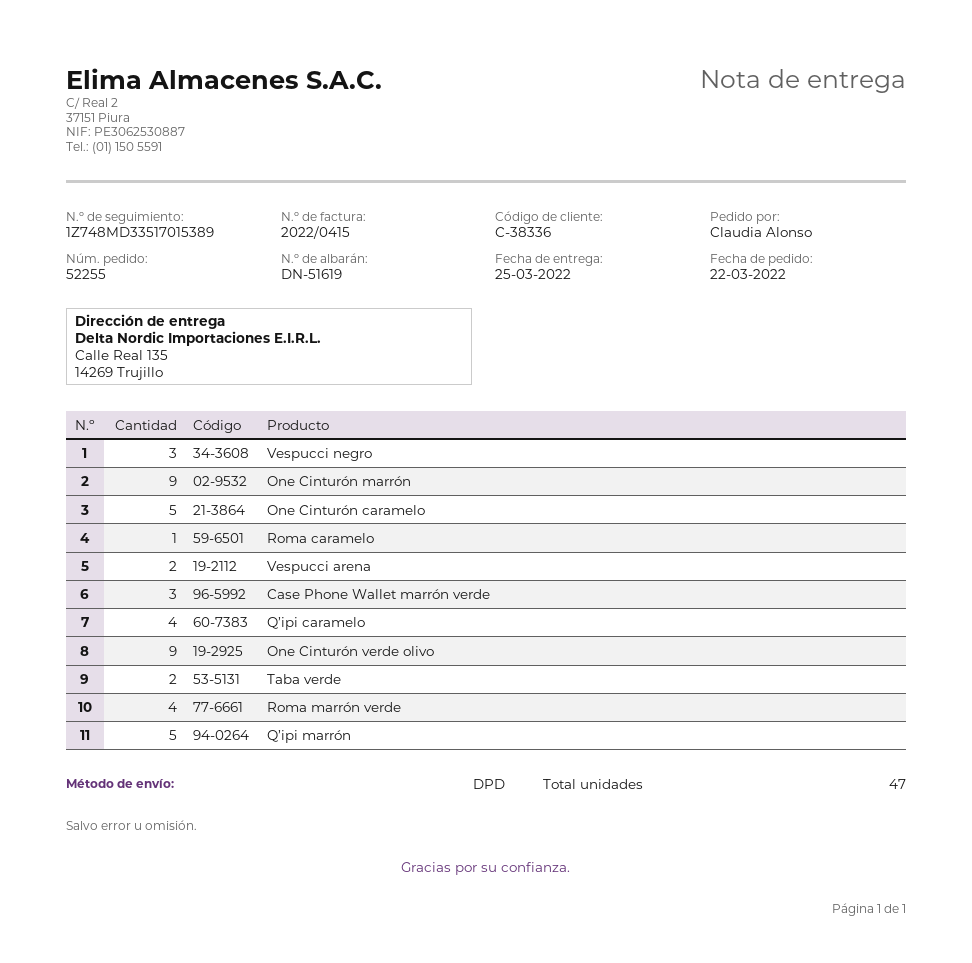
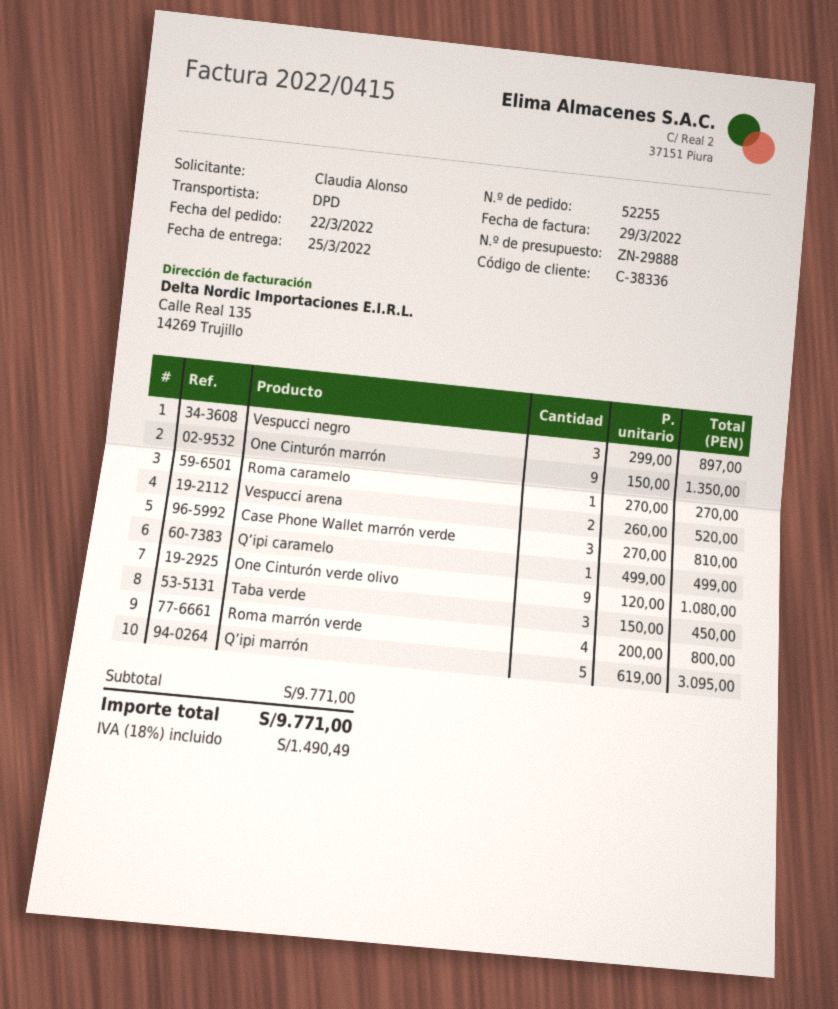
One Cinturón caramelo: 5 -> none
Q’ipi caramelo: 4 -> 1
Taba verde: 2 -> 3

